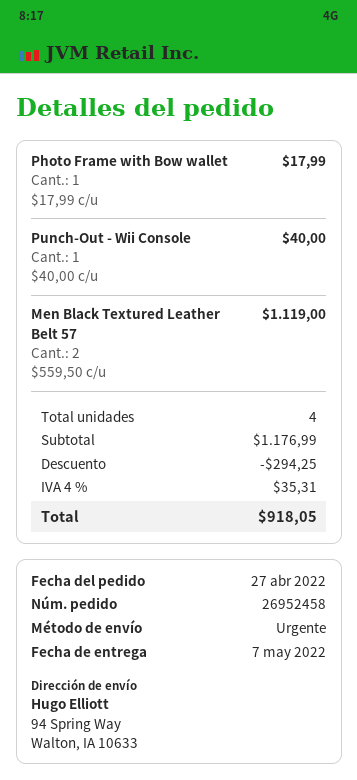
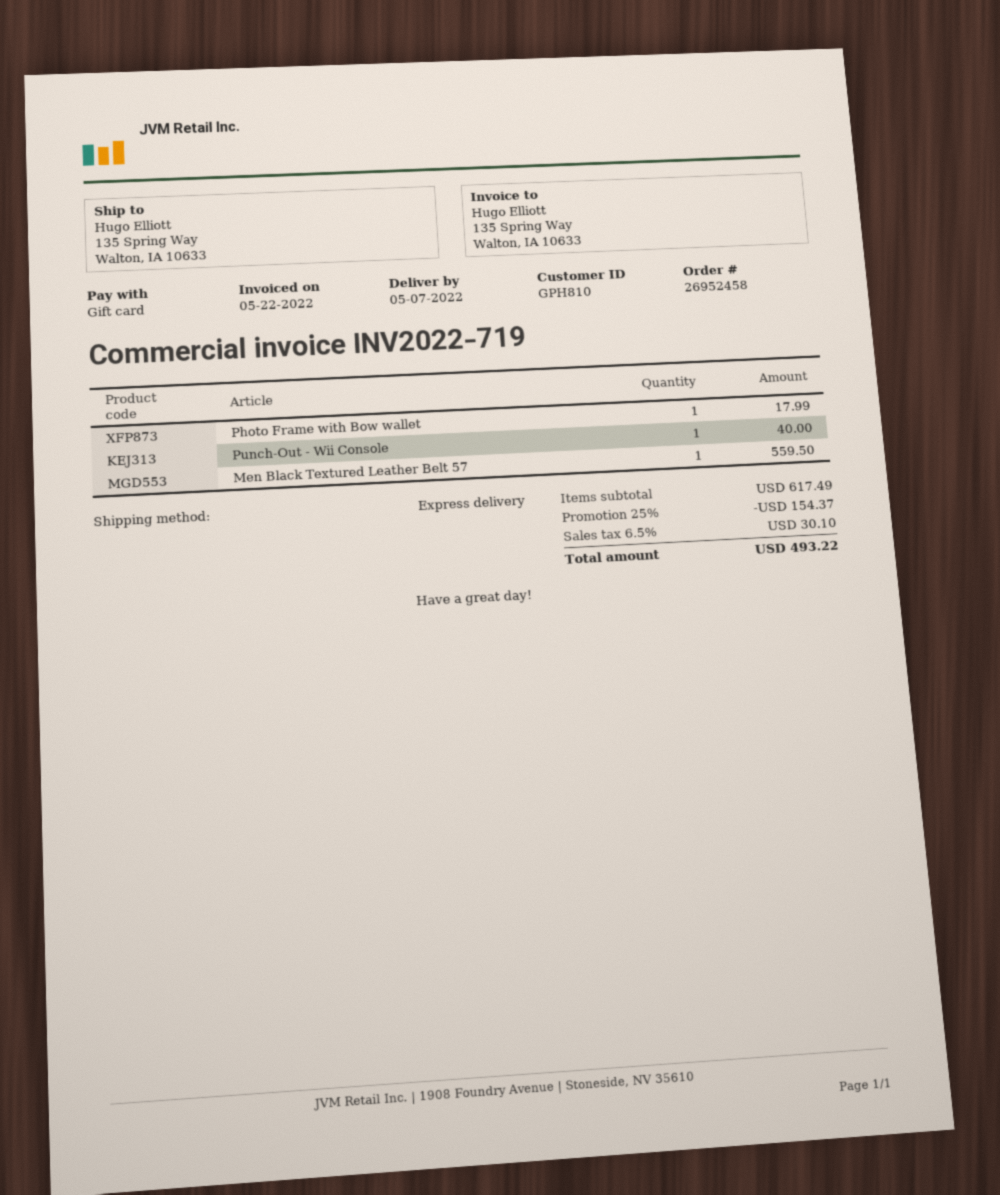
ship to: 94 Spring Way, Walton, IA 10633 -> 135 Spring Way, Walton, IA 10633
Men Black Textured Leather Belt 57: 2 for 1119.00 -> 1 for 559.50
subtotal: 1176.99 -> 617.49
discount: 294.25 -> 154.37
tax: 4% = 35.31 -> 6.5% = 30.10
total: 918.05 -> 493.22

